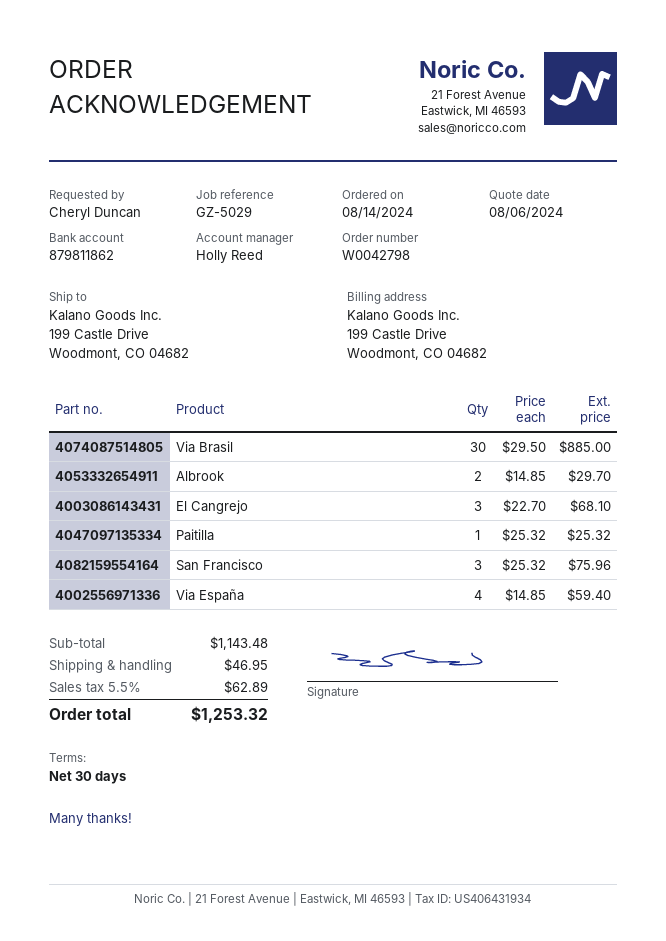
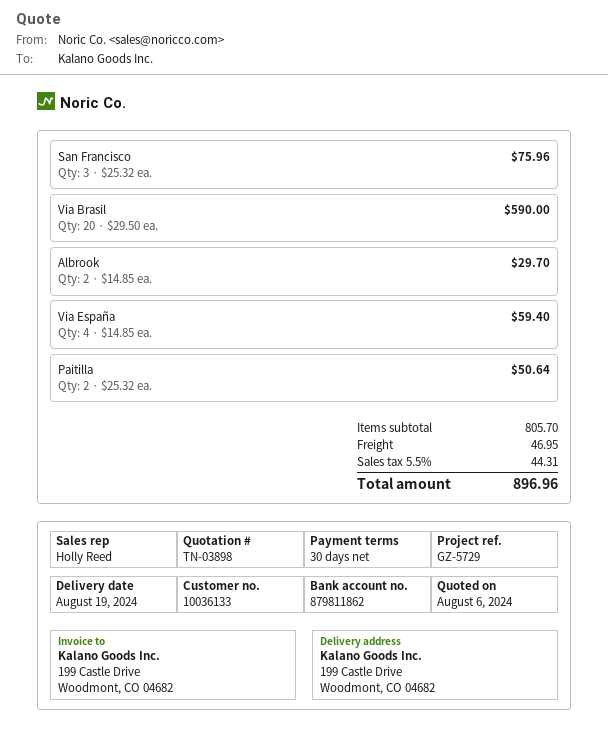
reference: GZ-5029 -> GZ-5729
Via Brasil: 30 x 29.50 = 885.00 -> 20 x 29.50 = 590.00
El Cangrejo: 3 x 22.70 = 68.10 -> none
Paitilla: 1 x 25.32 = 25.32 -> 2 x 25.32 = 50.64
subtotal: 1143.48 -> 805.70
tax: 5.5% = 62.89 -> 5.5% = 44.31
total: 1253.32 -> 896.96

